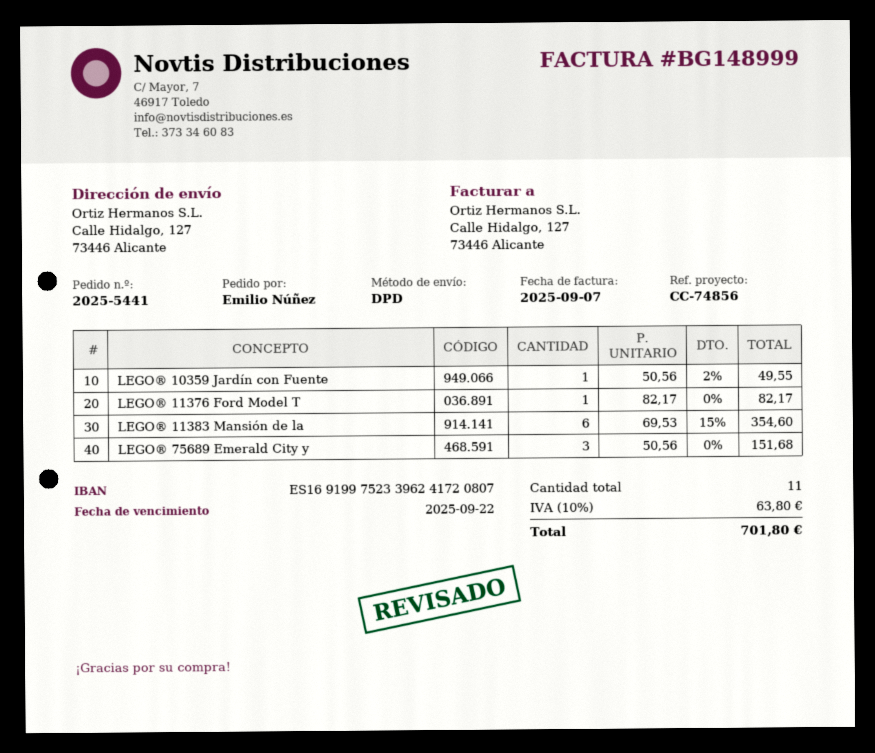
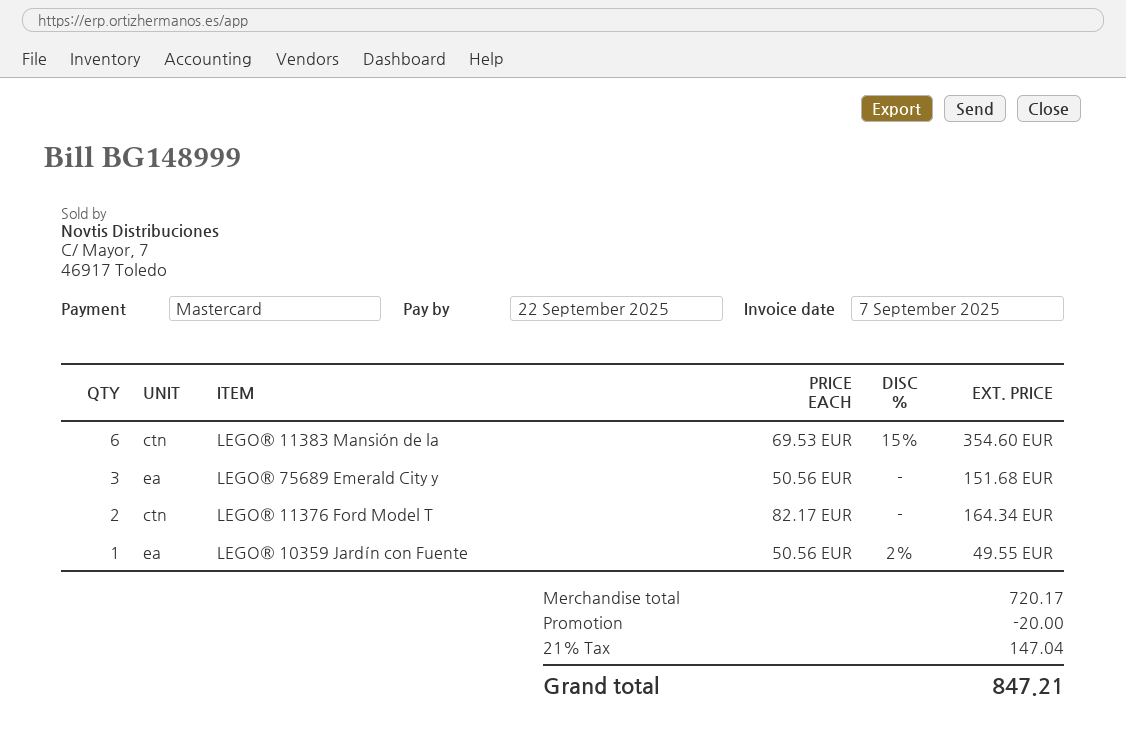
LEGO® 11376 Ford Model T: 1 x 82.17 = 82.17 -> 2 x 82.17 = 164.34
discount: none -> 20.00
tax: 10% = 63.80 -> 21% = 147.04
total: 701.80 -> 847.21

